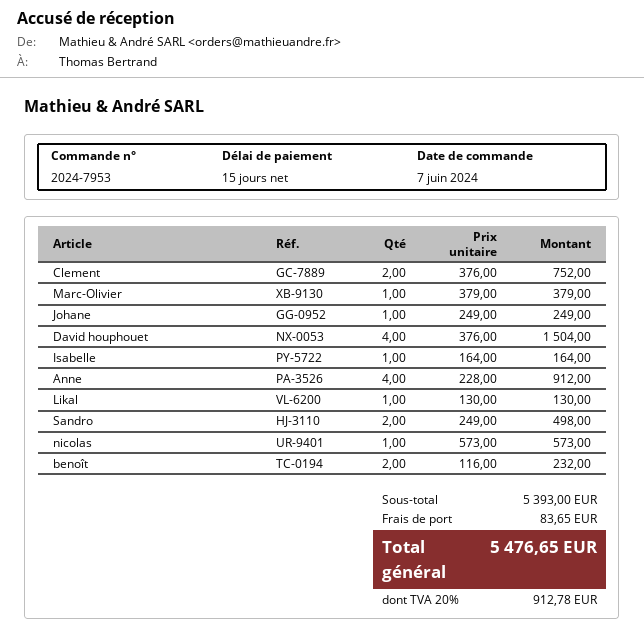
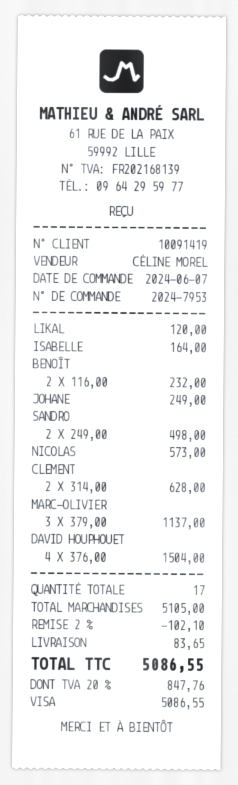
Clement: 2 x 376.00 = 752.00 -> 2 x 314.00 = 628.00
Marc-Olivier: 1 x 379.00 = 379.00 -> 3 x 379.00 = 1137.00
Anne: 4 x 228.00 = 912.00 -> none
Likal: 1 x 130.00 = 130.00 -> 1 x 120.00 = 120.00
subtotal: 5393.00 -> 5105.00
discount: none -> 2% = 102.10
tax: 20% = 912.78 -> 20% = 847.76
total: 5476.65 -> 5086.55

